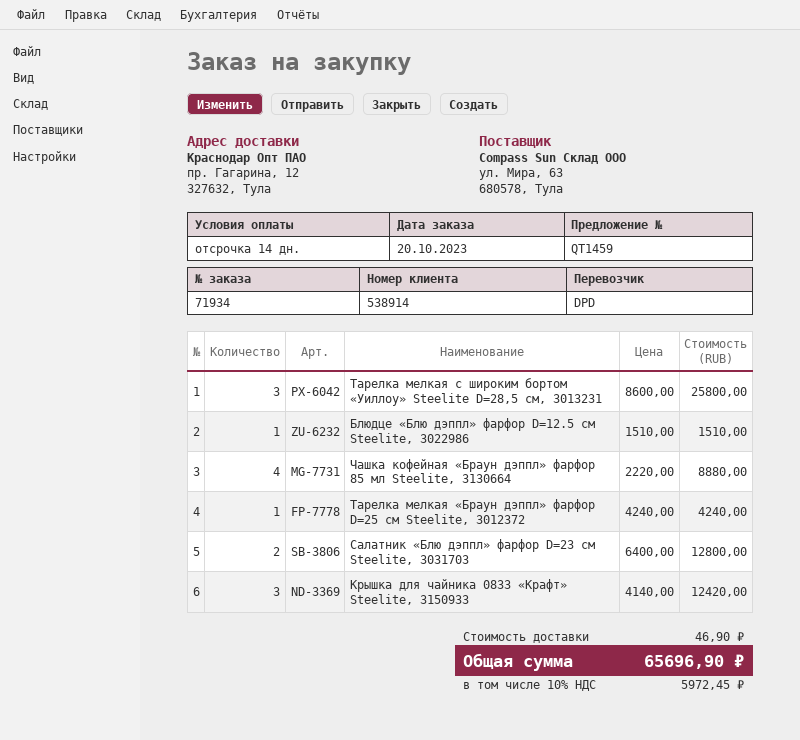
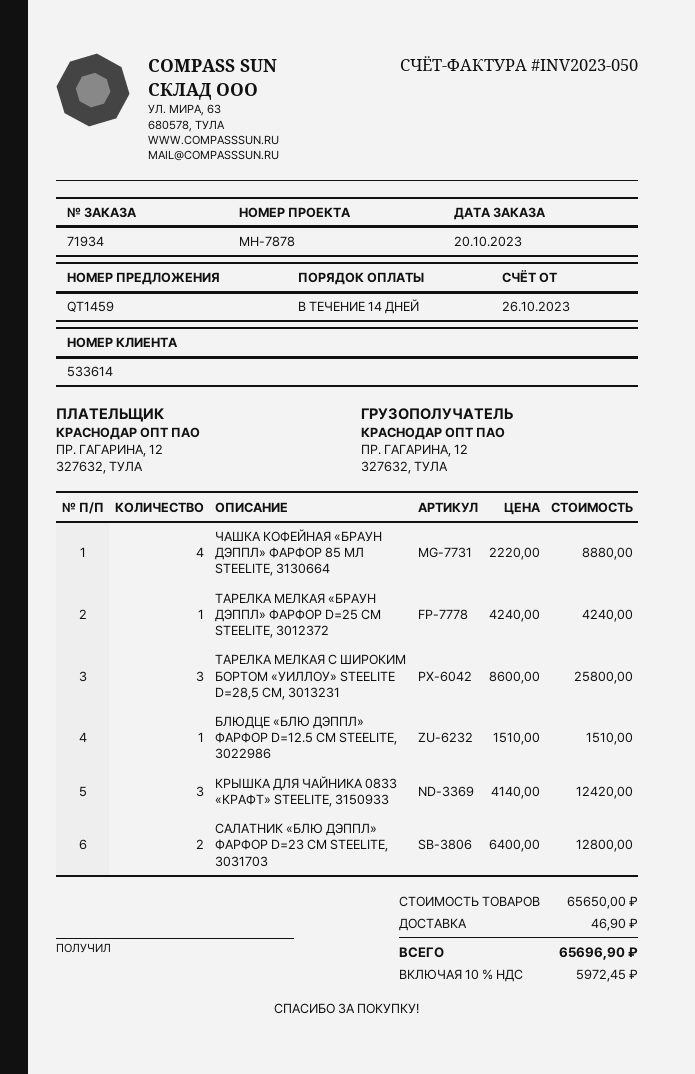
customer number: 538914 -> 533614

